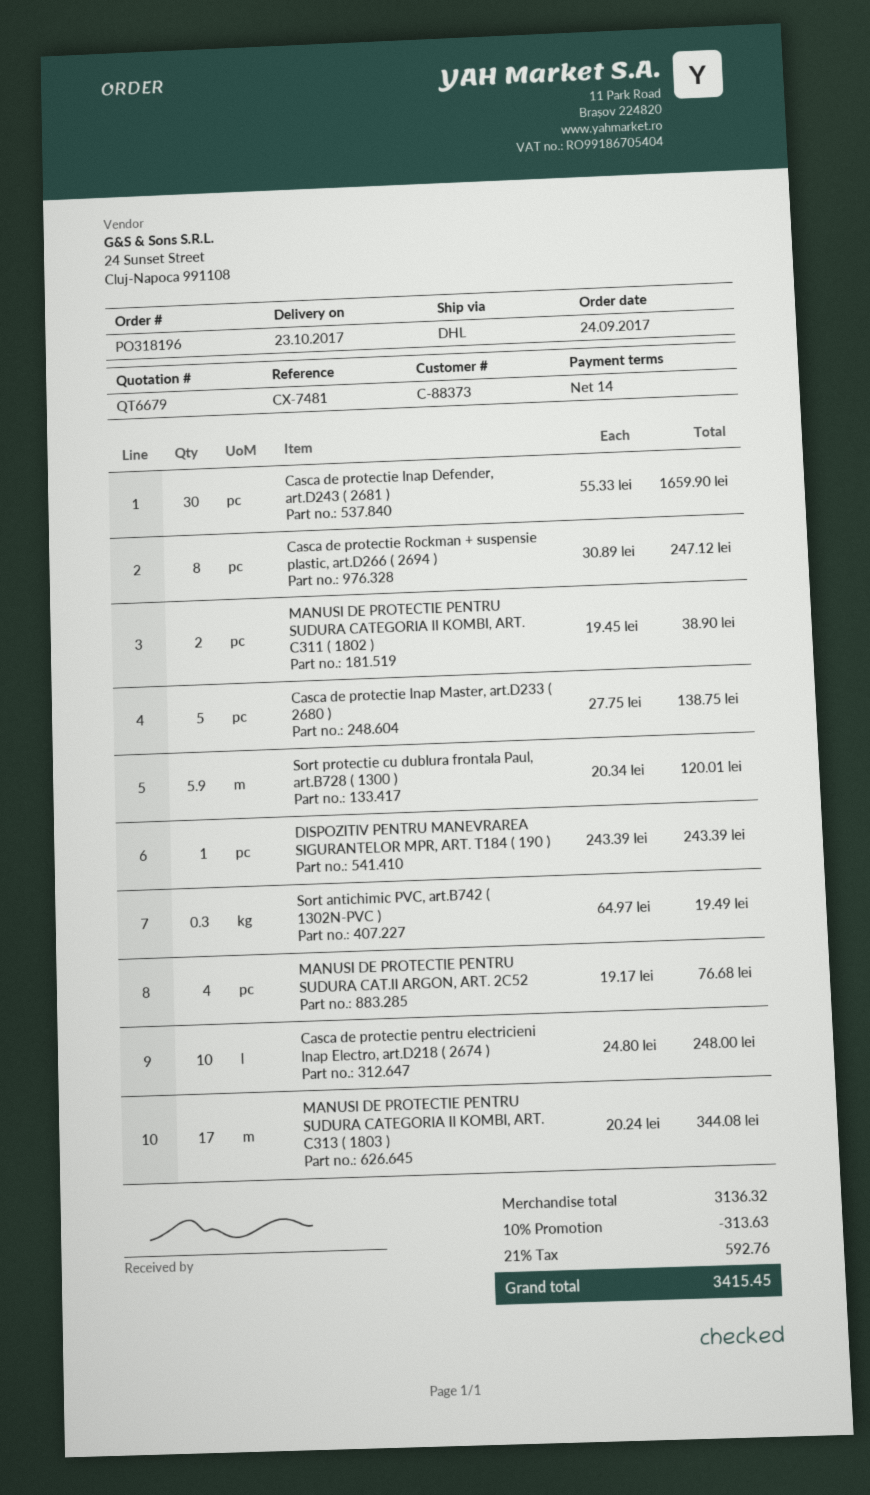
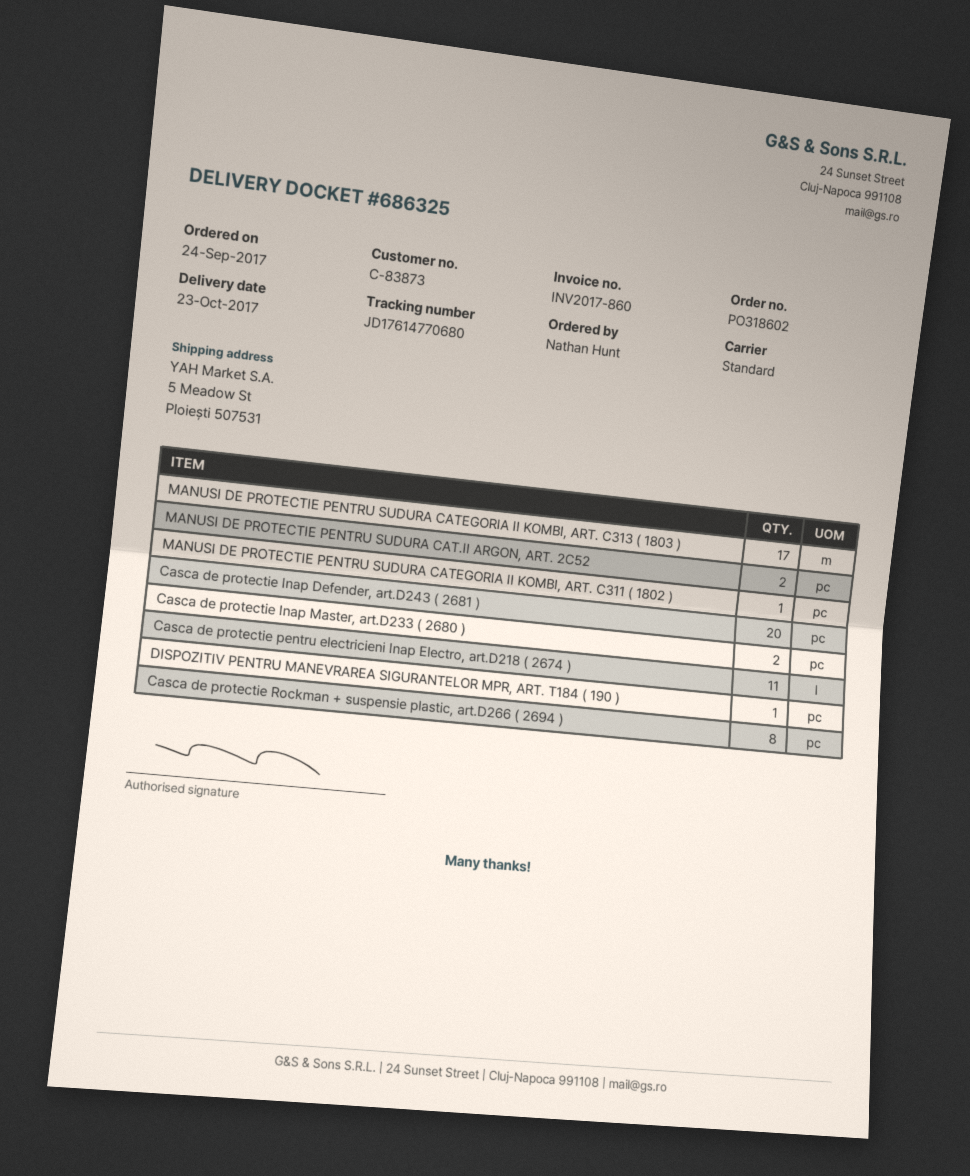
order number: PO318196 -> PO318602
customer number: C-88373 -> C-83873
shipping method: DHL -> standard
Casca de protectie Inap Defender, art.D243 ( 2681 ): 30 -> 20
MANUSI DE PROTECTIE PENTRU SUDURA CATEGORIA II KOMBI, ART. C311 ( 1802 ): 2 -> 1
Casca de protectie Inap Master, art.D233 ( 2680 ): 5 -> 2
Sort protectie cu dublura frontala Paul, art.B728 ( 1300 ): 5.9 -> none
Sort antichimic PVC, art.B742 ( 1302N-PVC ): 0.3 -> none
MANUSI DE PROTECTIE PENTRU SUDURA CAT.II ARGON, ART. 2C52: 4 -> 2
Casca de protectie pentru electricieni Inap Electro, art.D218 ( 2674 ): 10 -> 11

